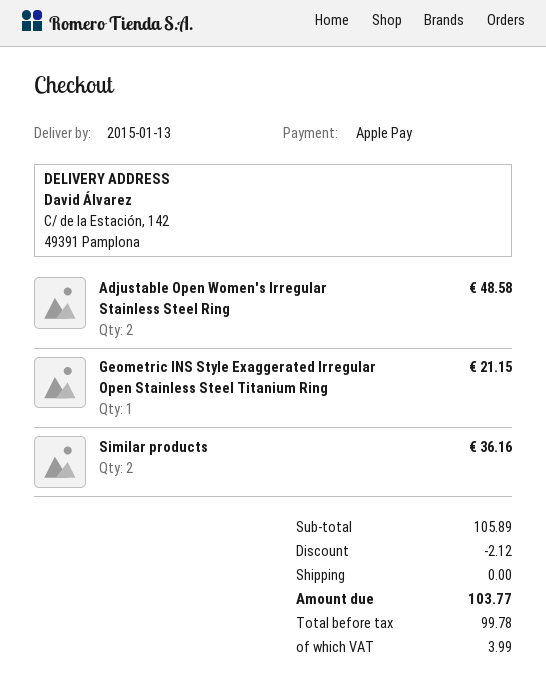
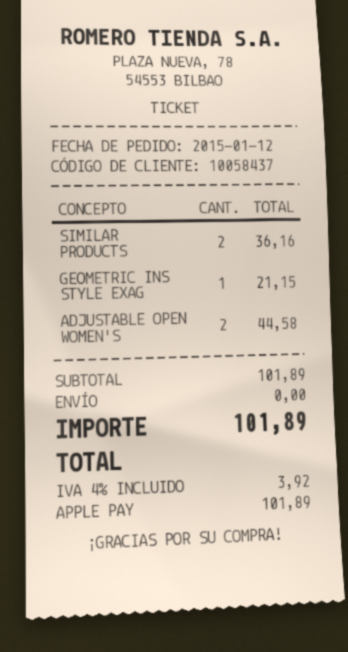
Adjustable Open Women's Irregular Stainless Steel Ring: 2 for 48.58 -> 2 for 44.58
subtotal: 105.89 -> 101.89
discount: 2.12 -> none
tax: 3.99 -> 3.92
total: 103.77 -> 101.89

